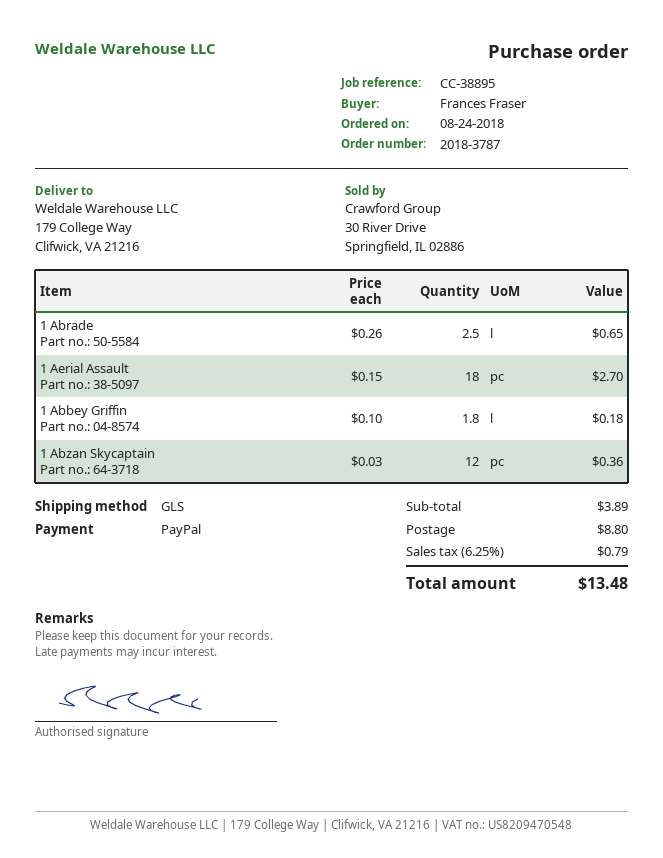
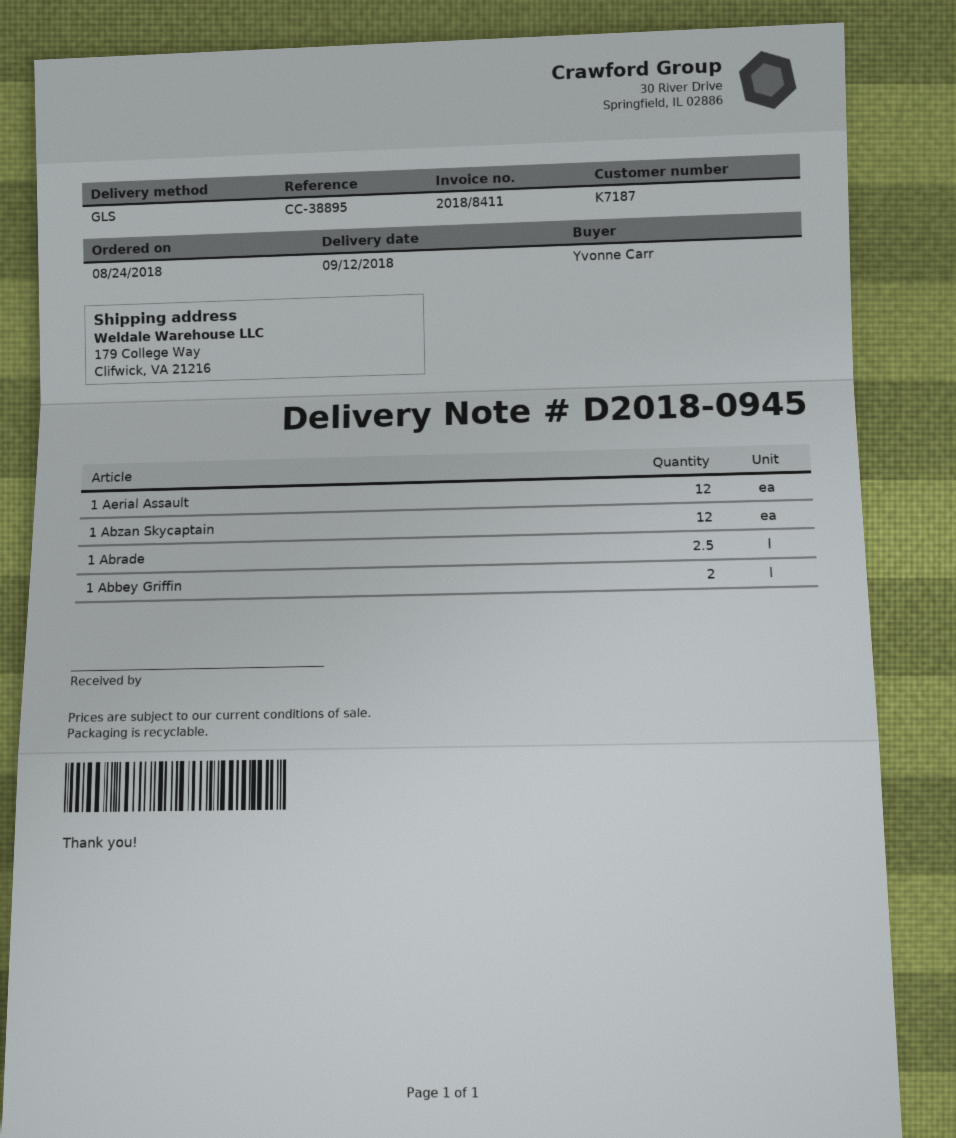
ordered by: Frances Fraser -> Yvonne Carr
1 Aerial Assault: 18 -> 12
1 Abbey Griffin: 1.8 -> 2

